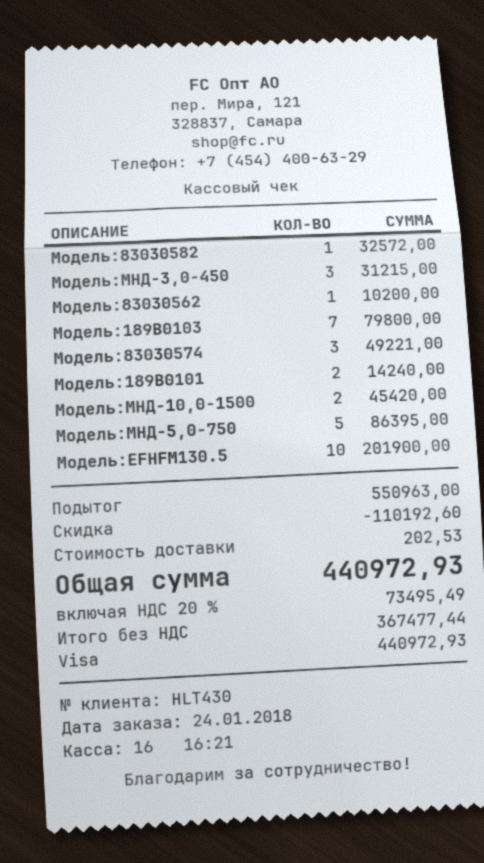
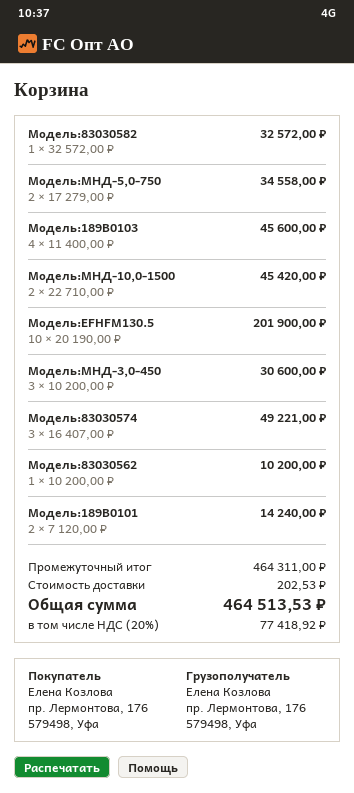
Модель:МНД-3,0-450: 3 for 31215.00 -> 3 for 30600.00
Модель:189B0103: 7 for 79800.00 -> 4 for 45600.00
Модель:МНД-5,0-750: 5 for 86395.00 -> 2 for 34558.00
subtotal: 550963.00 -> 464311.00
discount: 110192.60 -> none
tax: 20% = 73495.49 -> 20% = 77418.92
total: 440972.93 -> 464513.53

